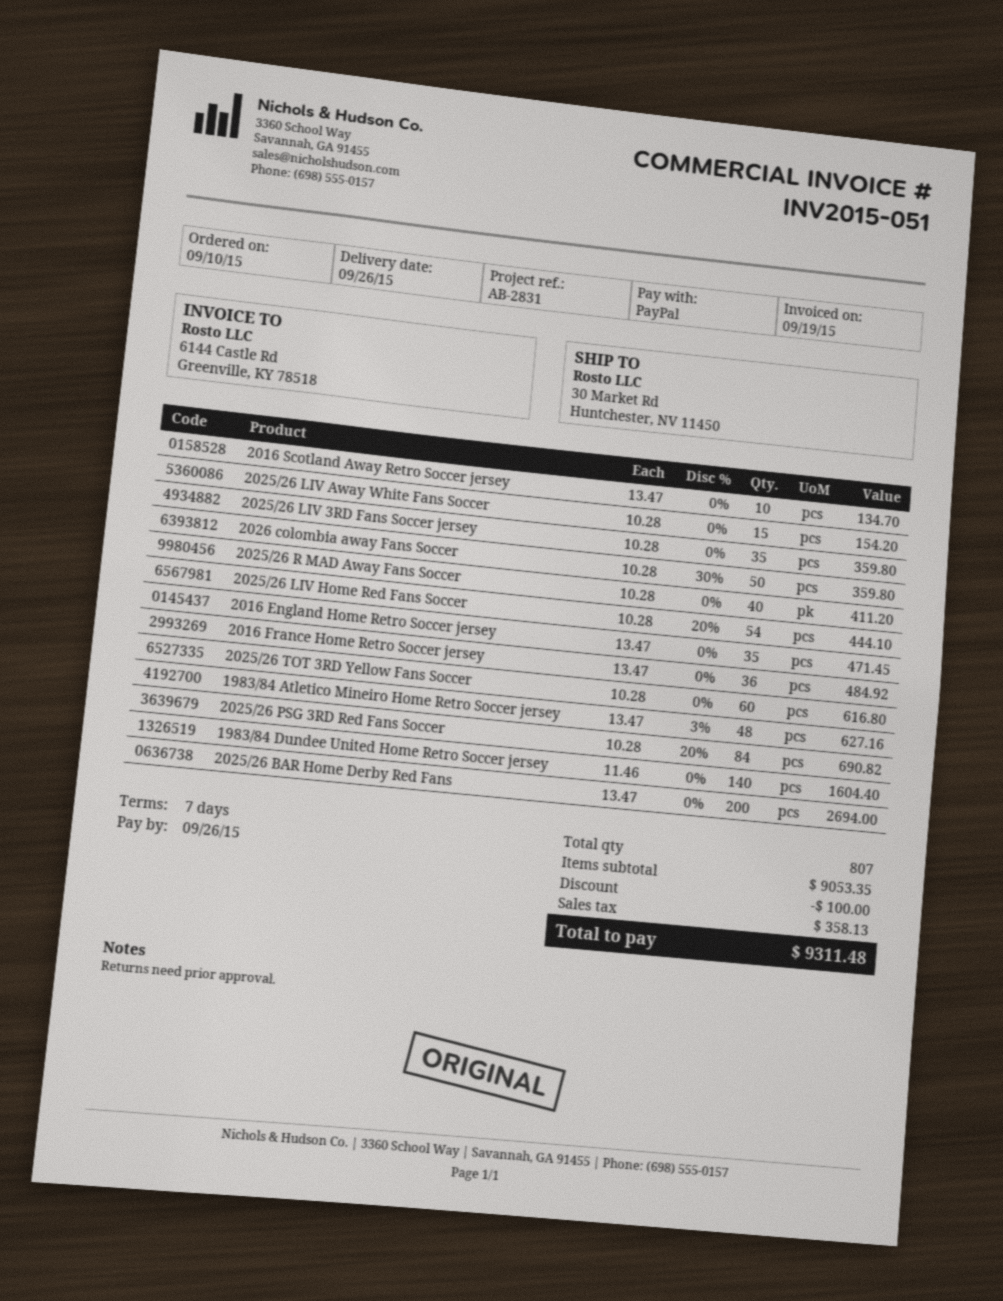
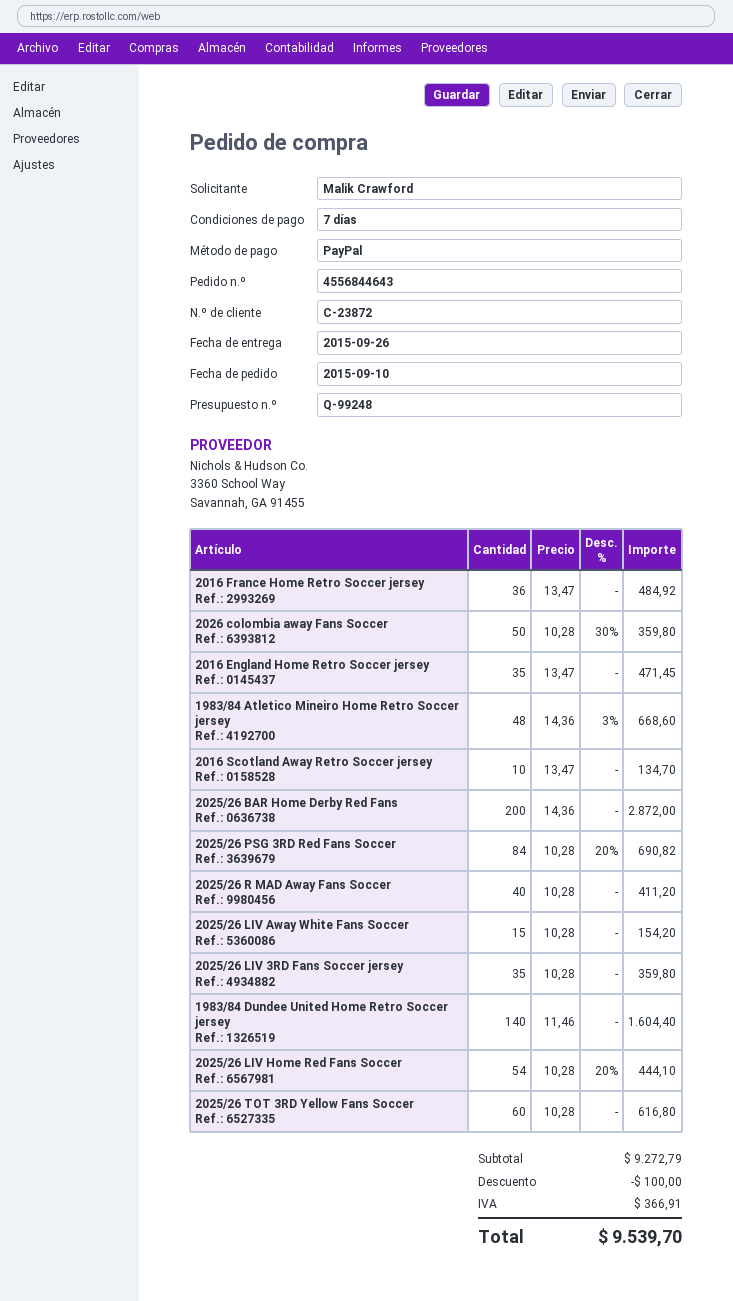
1983/84 Atletico Mineiro Home Retro Soccer jersey: 48 x 13.47 - 3% = 627.16 -> 48 x 14.36 - 3% = 668.60
2025/26 BAR Home Derby Red Fans: 200 x 13.47 = 2694.00 -> 200 x 14.36 = 2872.00
subtotal: 9053.35 -> 9272.79
tax: 358.13 -> 366.91
total: 9311.48 -> 9539.70

